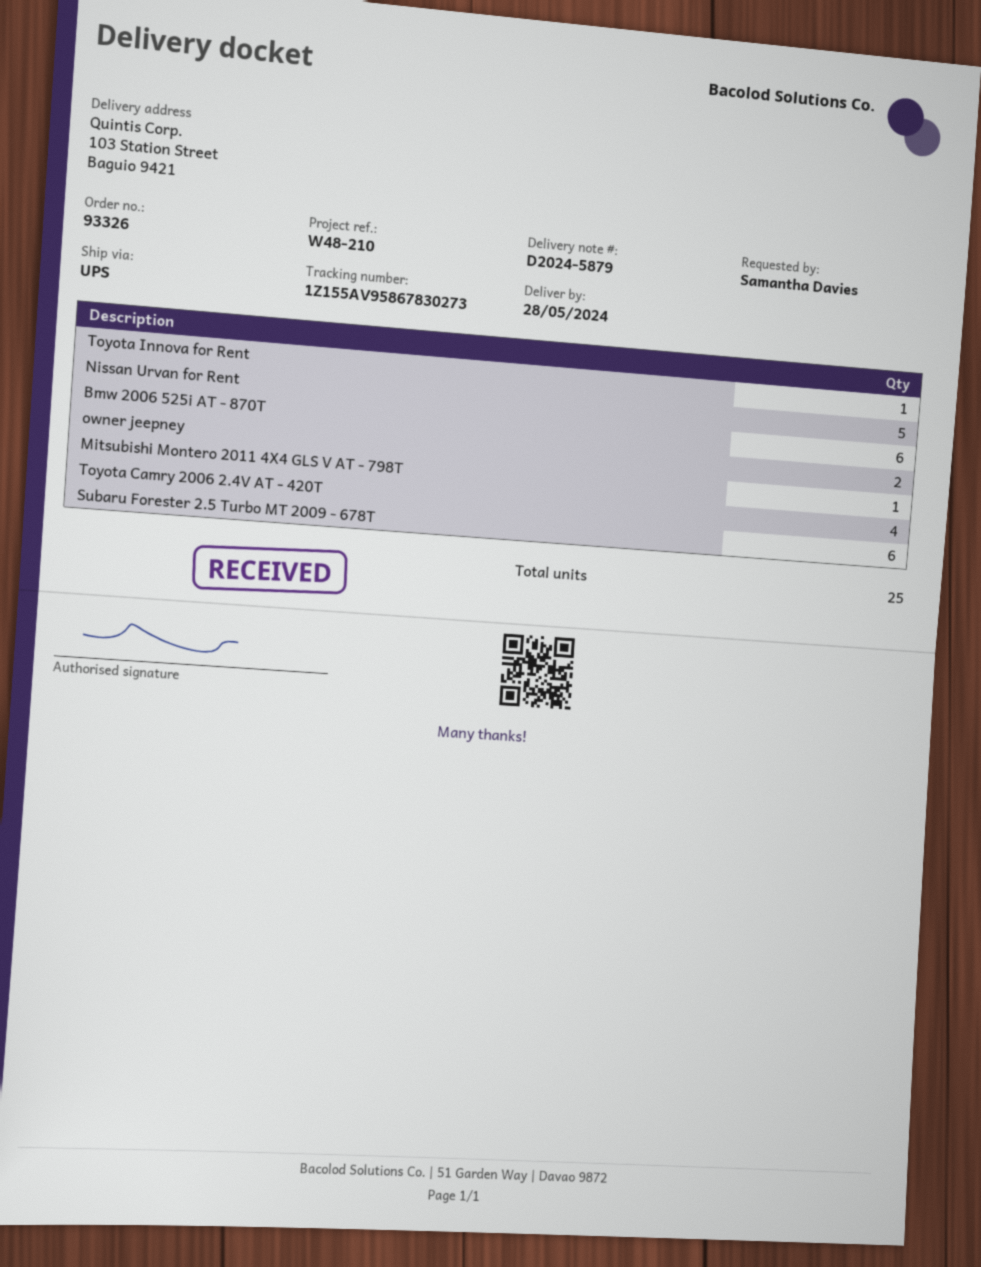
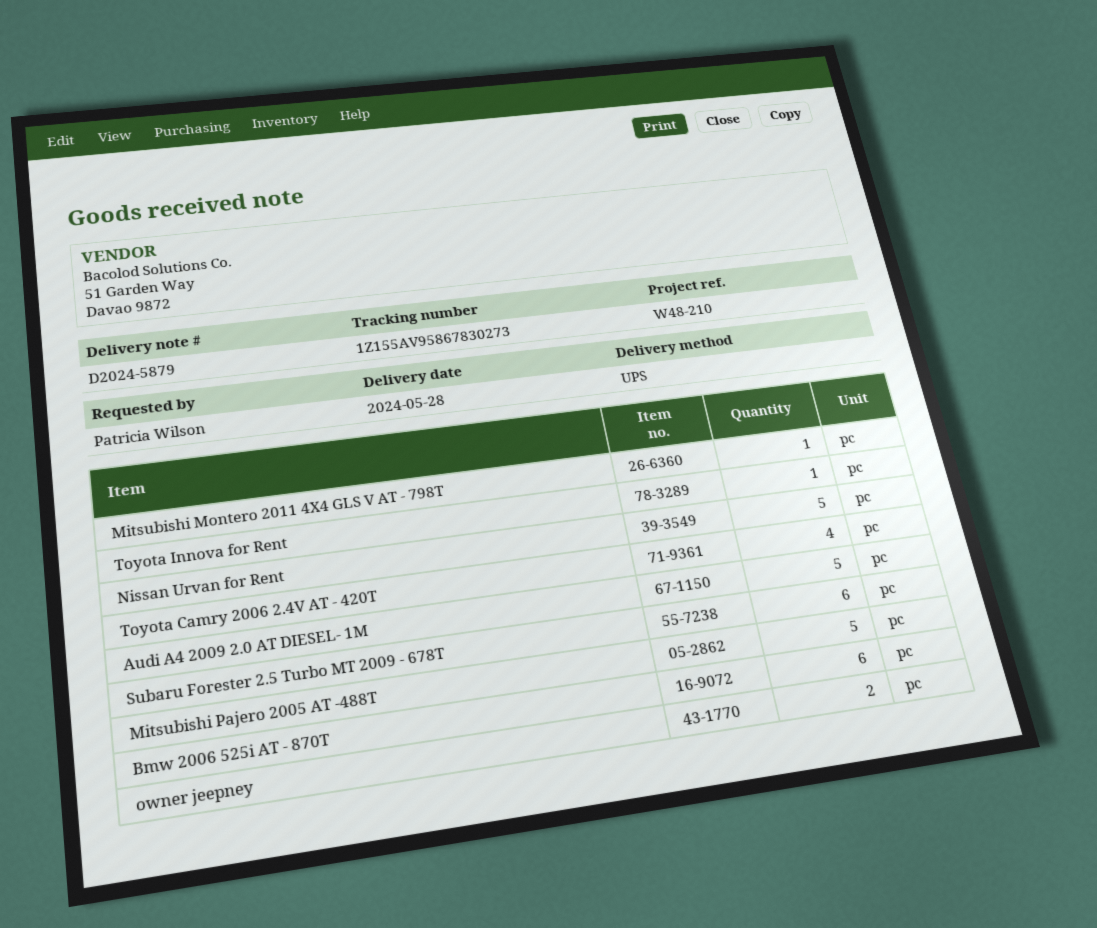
ordered by: Samantha Davies -> Patricia Wilson
Audi A4 2009 2.0 AT DIESEL- 1M: none -> 5
Mitsubishi Pajero 2005 AT -488T: none -> 5

